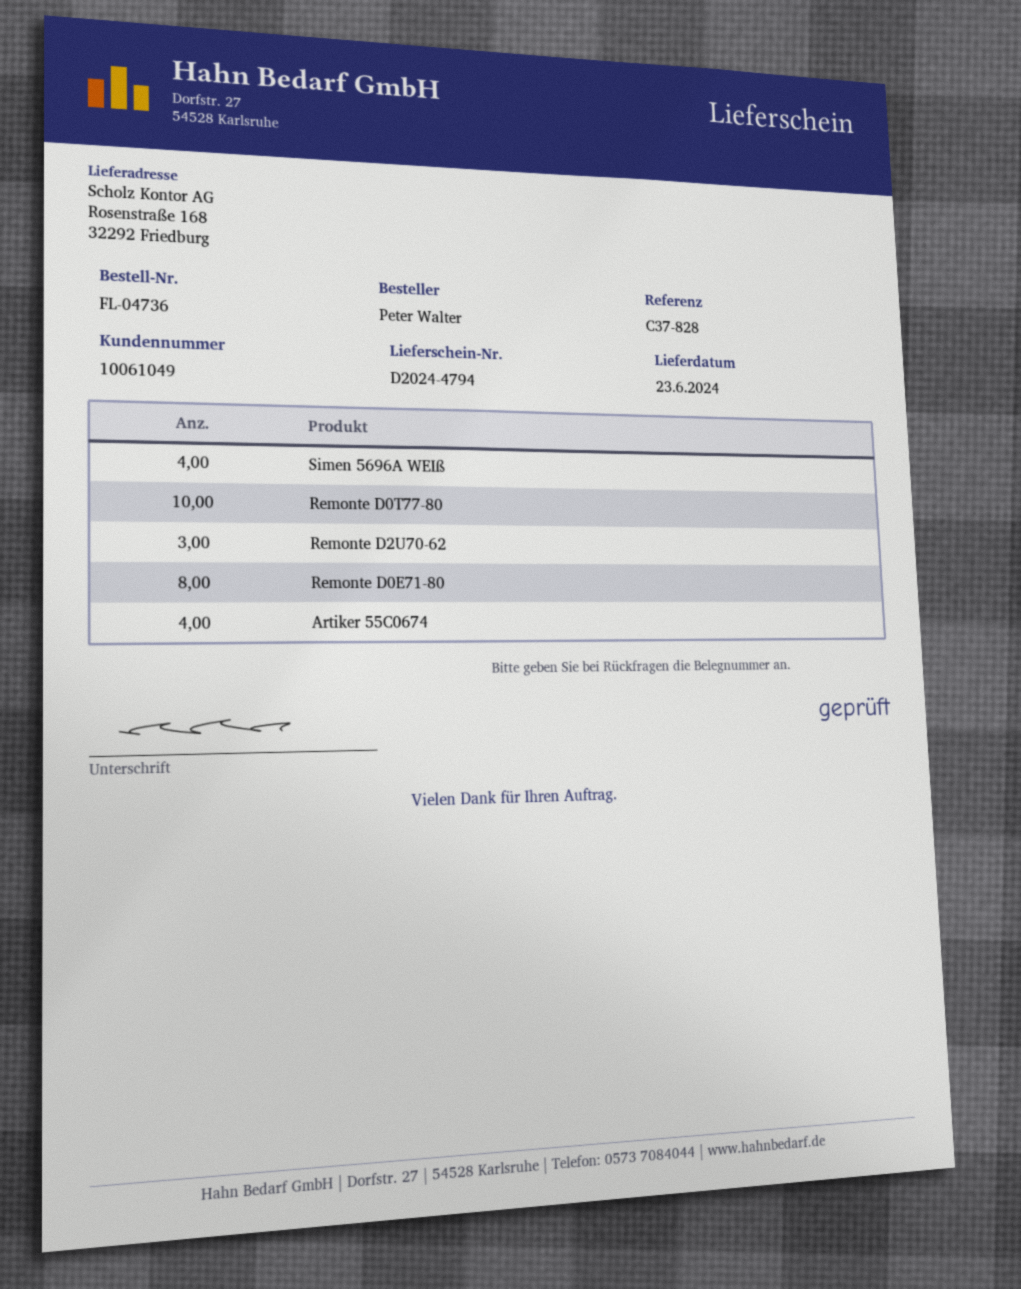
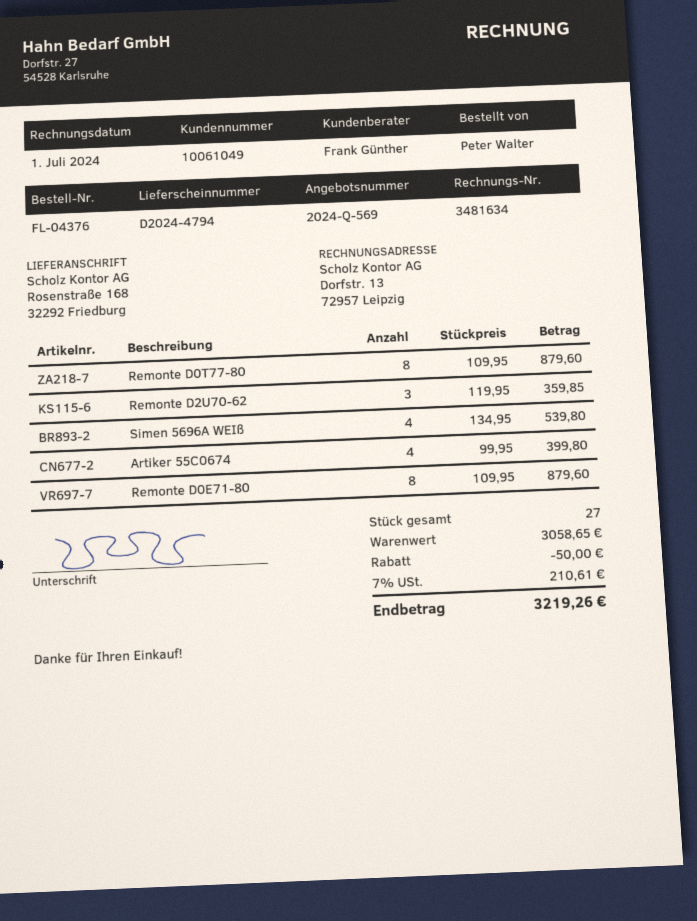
order number: FL-04736 -> FL-04376
Remonte D0T77-80: 10 -> 8

